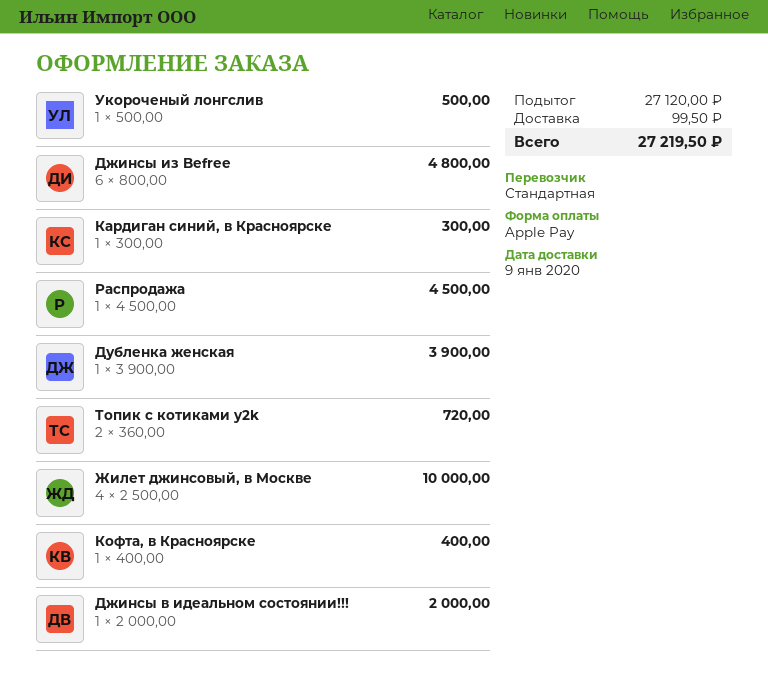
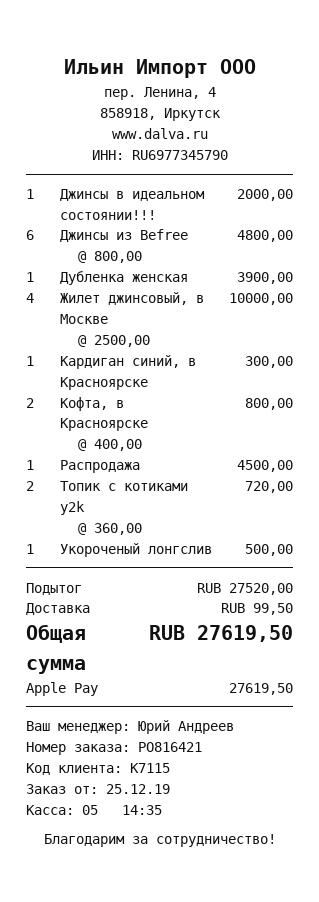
Кофта, в Красноярске: 1 x 400.00 = 400.00 -> 2 x 400.00 = 800.00
subtotal: 27120.00 -> 27520.00
total: 27219.50 -> 27619.50

